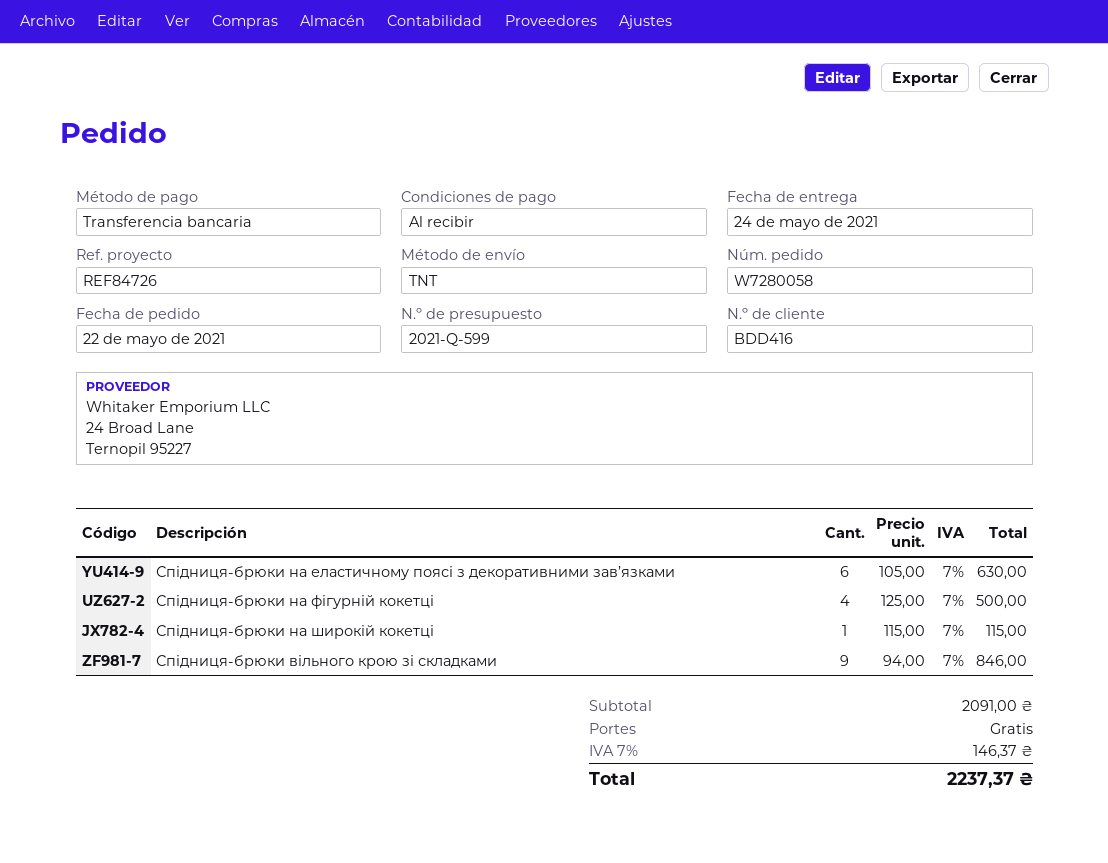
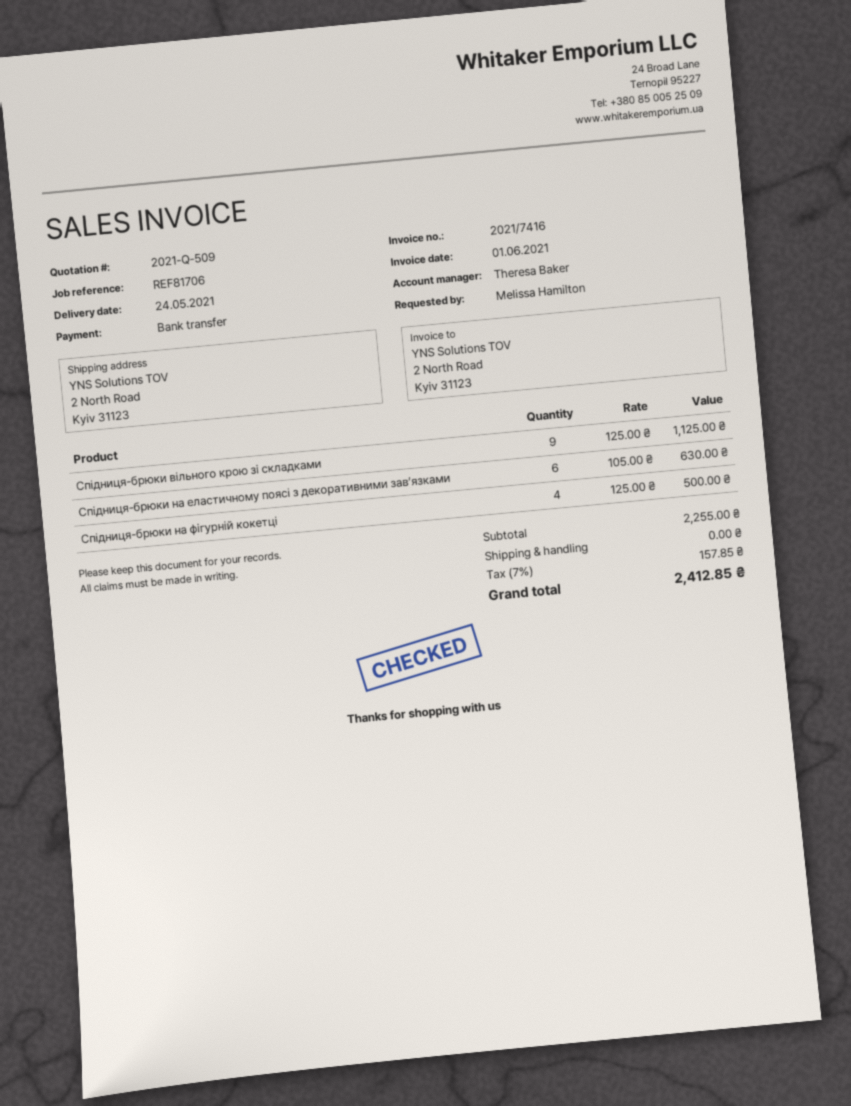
quote number: 2021-Q-599 -> 2021-Q-509
reference: REF84726 -> REF81706
Спідниця-брюки на широкій кокетці: 1 x 115.00 = 115.00 -> none
Спідниця-брюки вільного крою зі складками: 9 x 94.00 = 846.00 -> 9 x 125.00 = 1125.00
subtotal: 2091.00 -> 2255.00
tax: 7% = 146.37 -> 7% = 157.85
total: 2237.37 -> 2412.85

